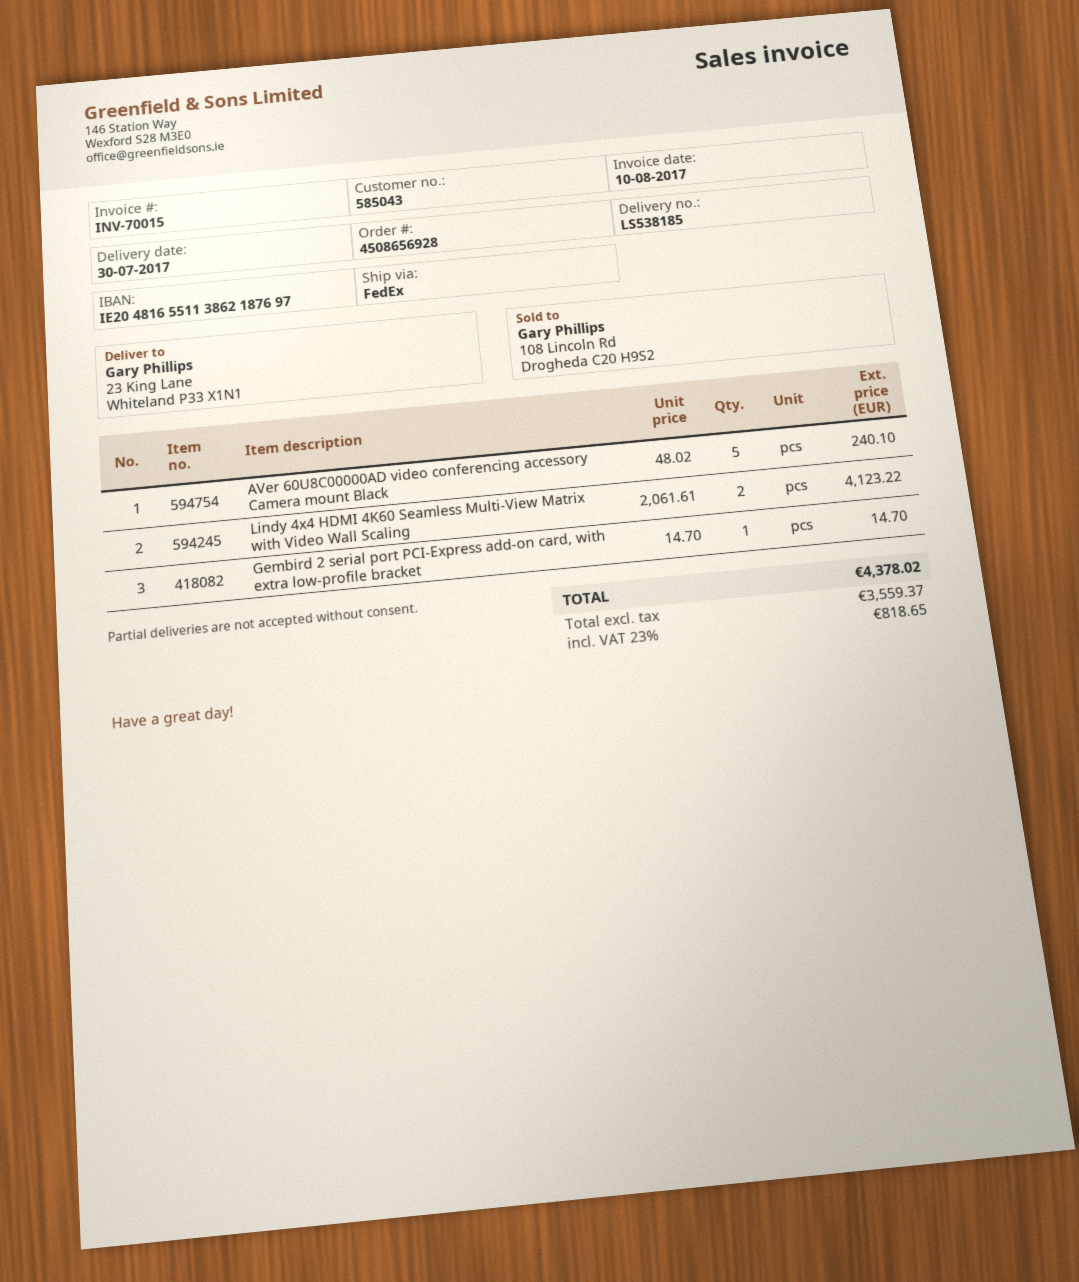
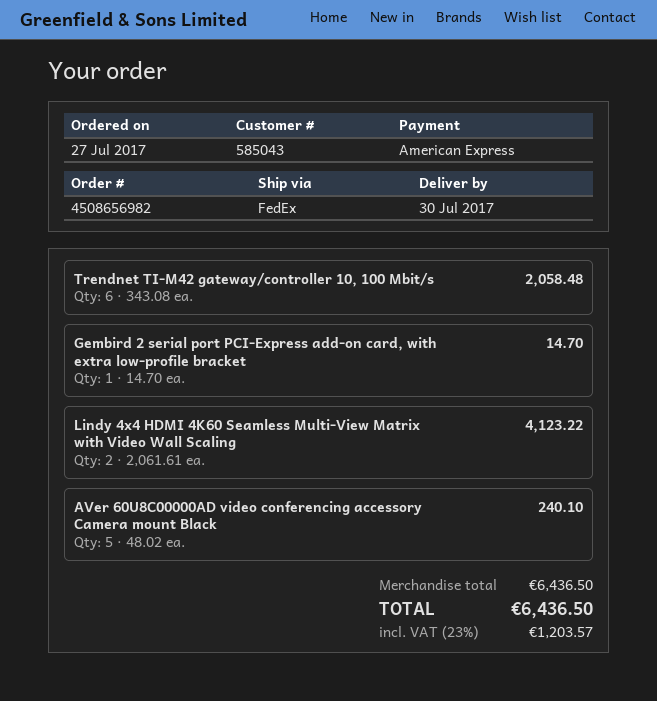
order number: 4508656928 -> 4508656982
Trendnet TI-M42 gateway/controller 10, 100 Mbit/s: none -> 6 x 343.08 = 2058.48
tax: 23% = 818.65 -> 23% = 1203.57
total: 4378.02 -> 6436.50

